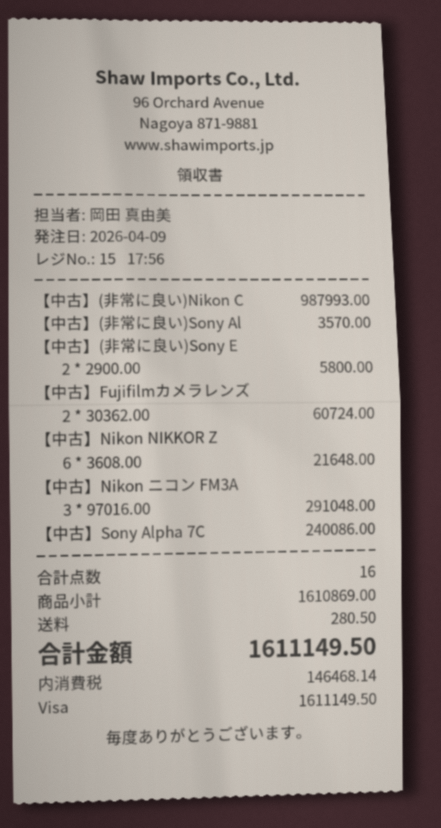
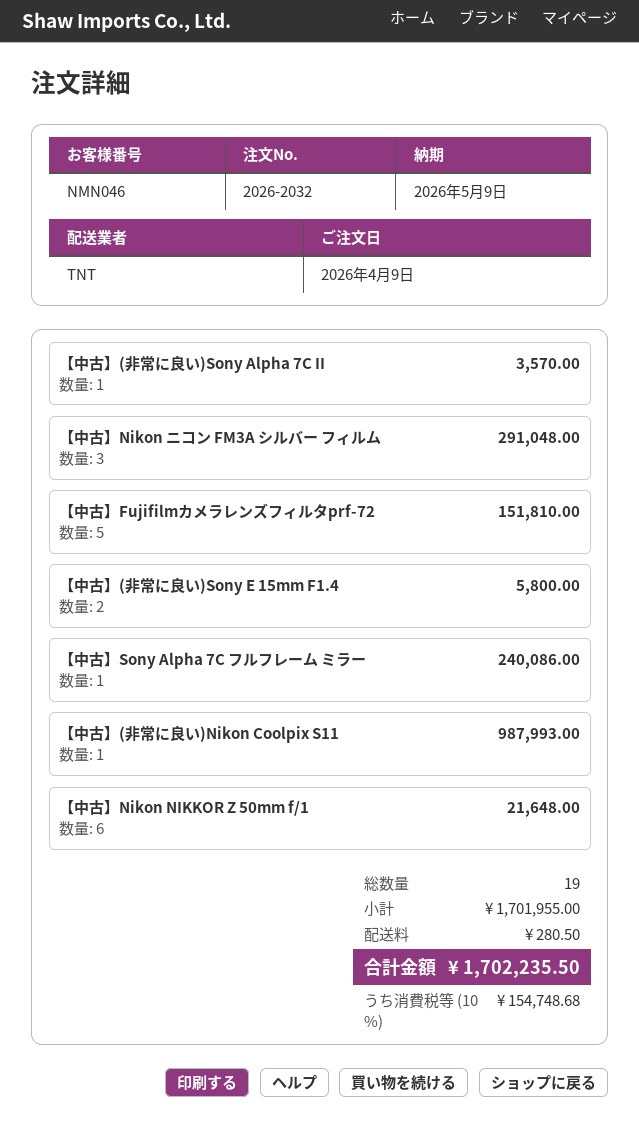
【中古】Fujifilmカメラレンズ: 2 for 60724.00 -> 5 for 151810.00
total quantity: 16 -> 19
subtotal: 1610869.00 -> 1701955.00
tax: 146468.14 -> 154748.68
total: 1611149.50 -> 1702235.50

